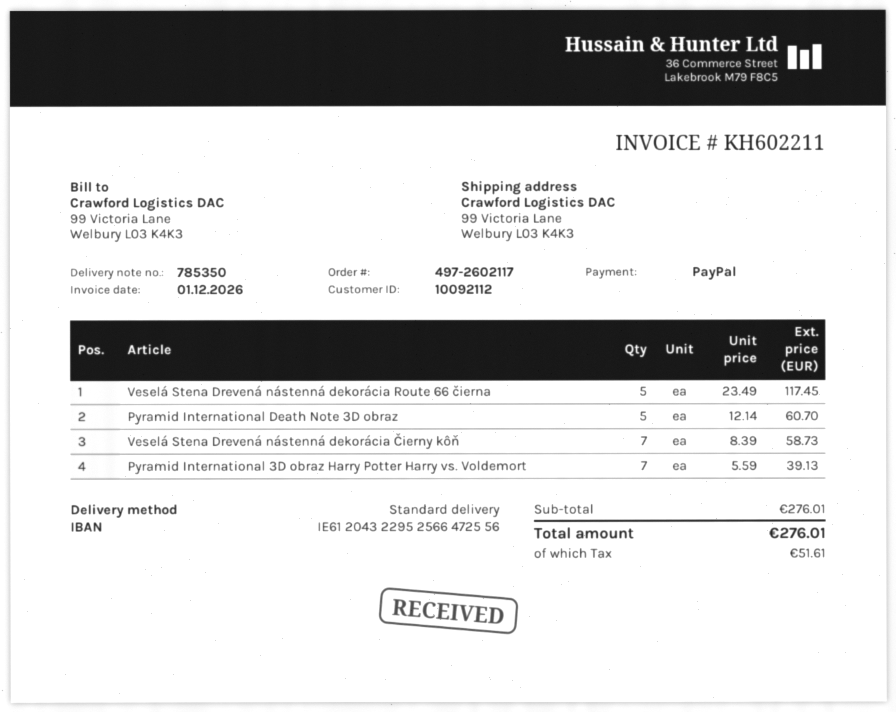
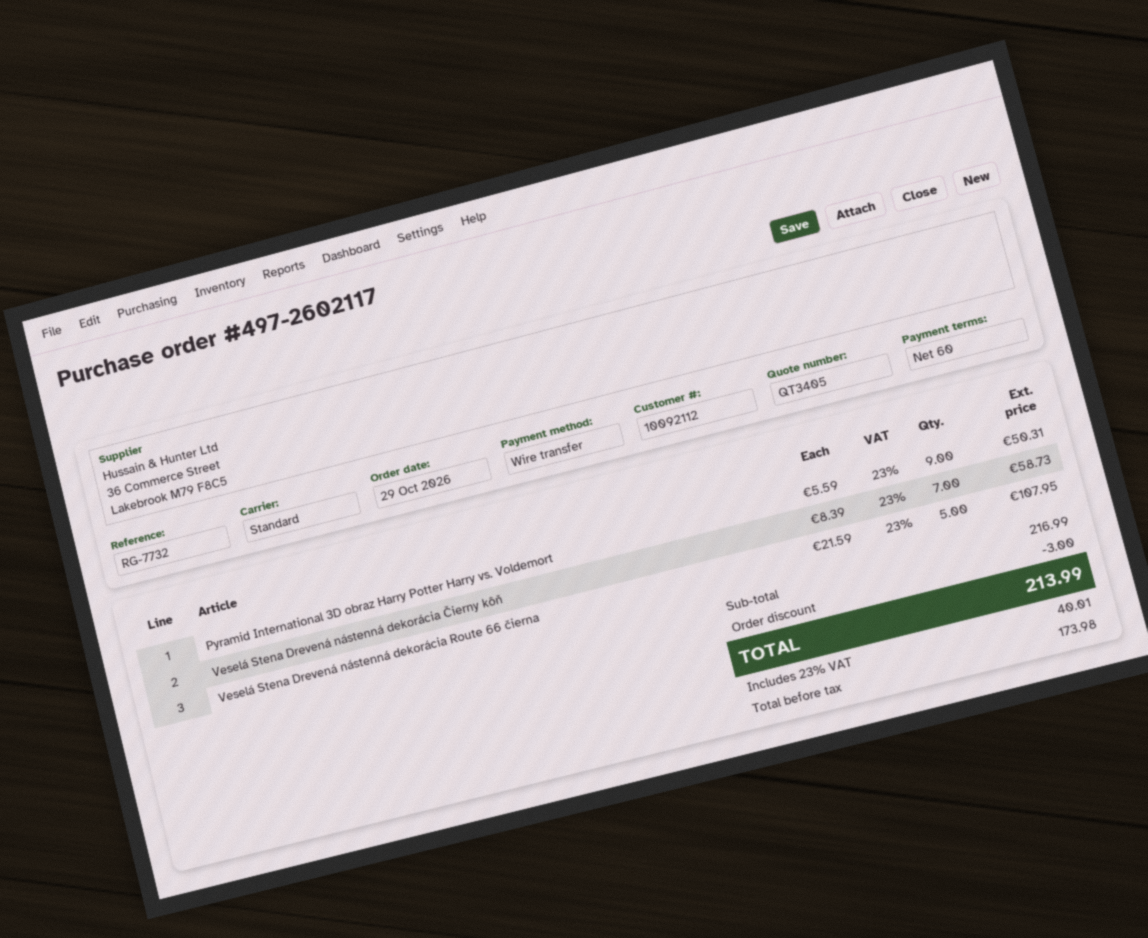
payment method: PayPal -> bank transfer
Veselá Stena Drevená nástenná dekorácia Route 66 čierna: 5 x 23.49 = 117.45 -> 5 x 21.59 = 107.95
Pyramid International Death Note 3D obraz: 5 x 12.14 = 60.70 -> none
Pyramid International 3D obraz Harry Potter Harry vs. Voldemort: 7 x 5.59 = 39.13 -> 9 x 5.59 = 50.31
subtotal: 276.01 -> 216.99
discount: none -> 3.00
tax: 51.61 -> 40.01
total: 276.01 -> 213.99

